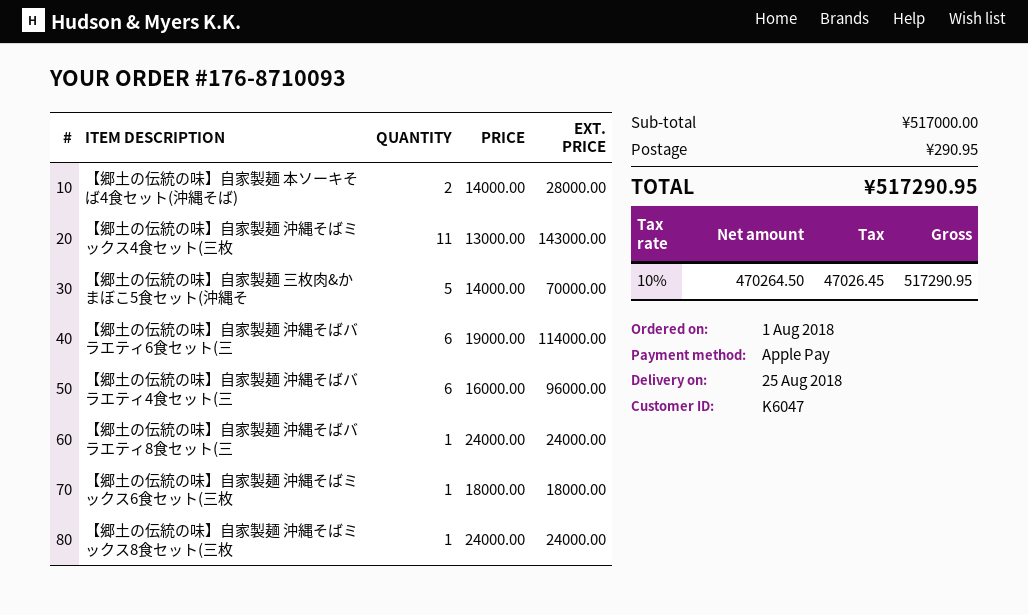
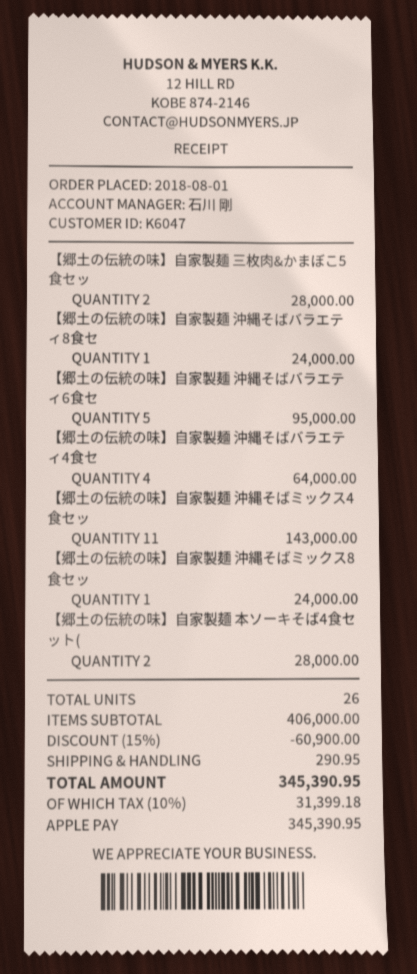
【郷土の伝統の味】自家製麺 三枚肉&かまぼこ5食セット(沖縄そ: 5 for 70000.00 -> 2 for 28000.00
【郷土の伝統の味】自家製麺 沖縄そばバラエティ6食セット(三: 6 for 114000.00 -> 5 for 95000.00
【郷土の伝統の味】自家製麺 沖縄そばバラエティ4食セット(三: 6 for 96000.00 -> 4 for 64000.00
【郷土の伝統の味】自家製麺 沖縄そばミックス6食セット(三枚: 1 for 18000.00 -> none
subtotal: 517000.00 -> 406000.00
discount: none -> 15% = 60900.00
tax: 10% = 47026.45 -> 10% = 31399.18
total: 517290.95 -> 345390.95

